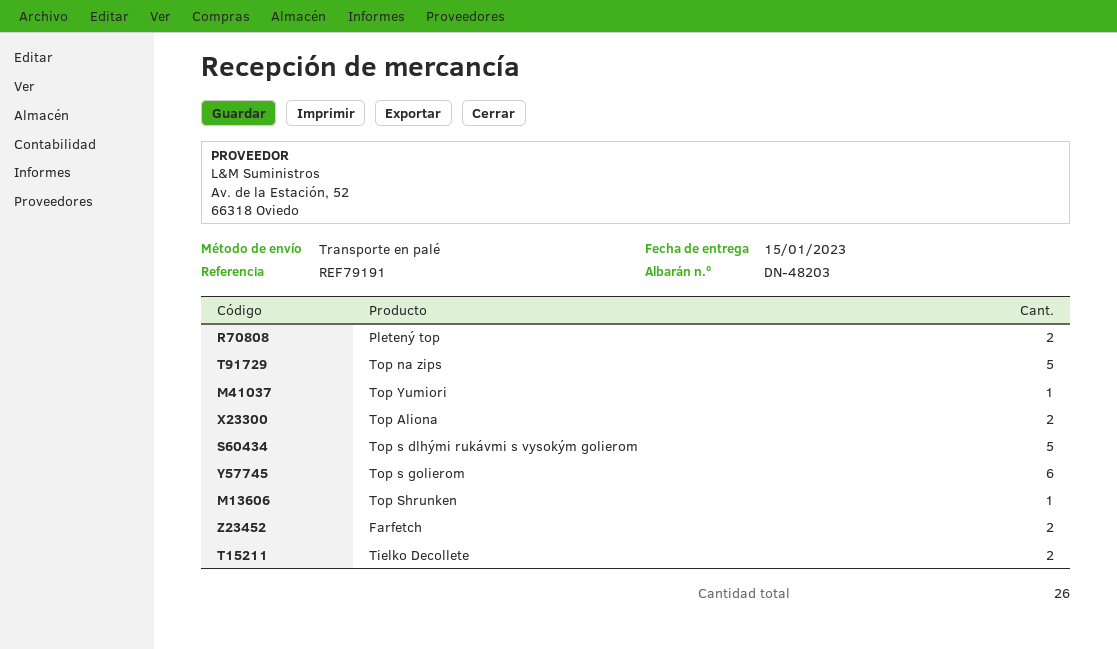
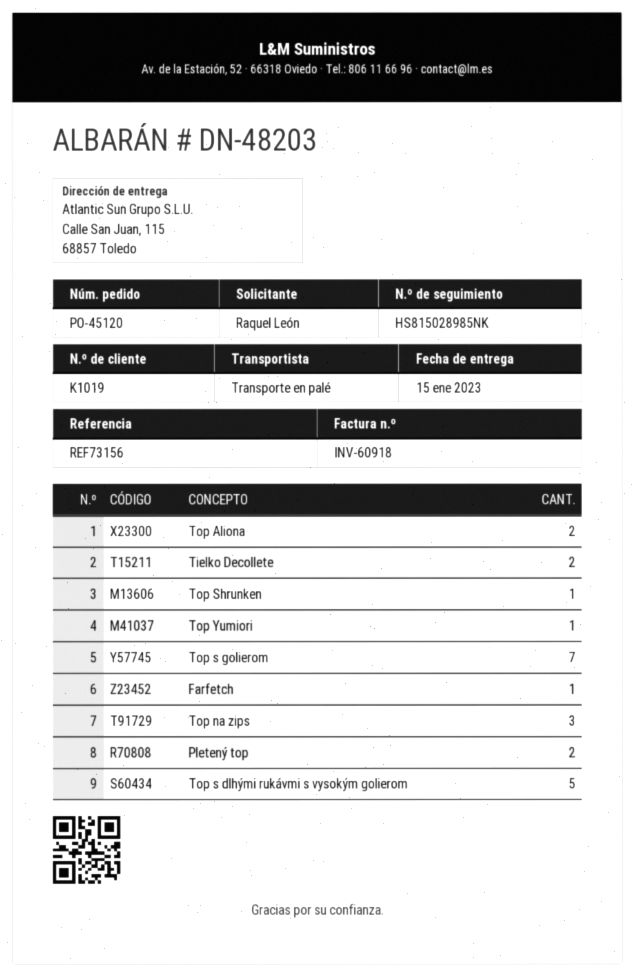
reference: REF79191 -> REF73156
Top na zips: 5 -> 3
Top s golierom: 6 -> 7
Farfetch: 2 -> 1

